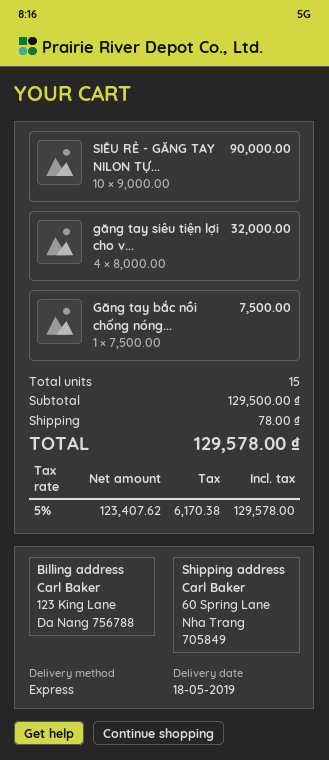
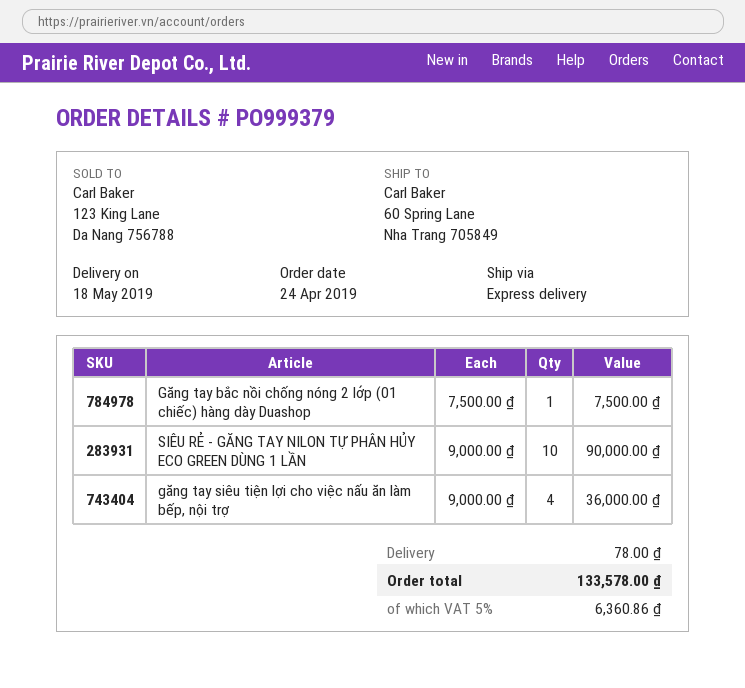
găng tay siêu tiện lợi cho v...: 4 x 8000.00 = 32000.00 -> 4 x 9000.00 = 36000.00
tax: 5% = 6170.38 -> 5% = 6360.86
total: 129578.00 -> 133578.00

